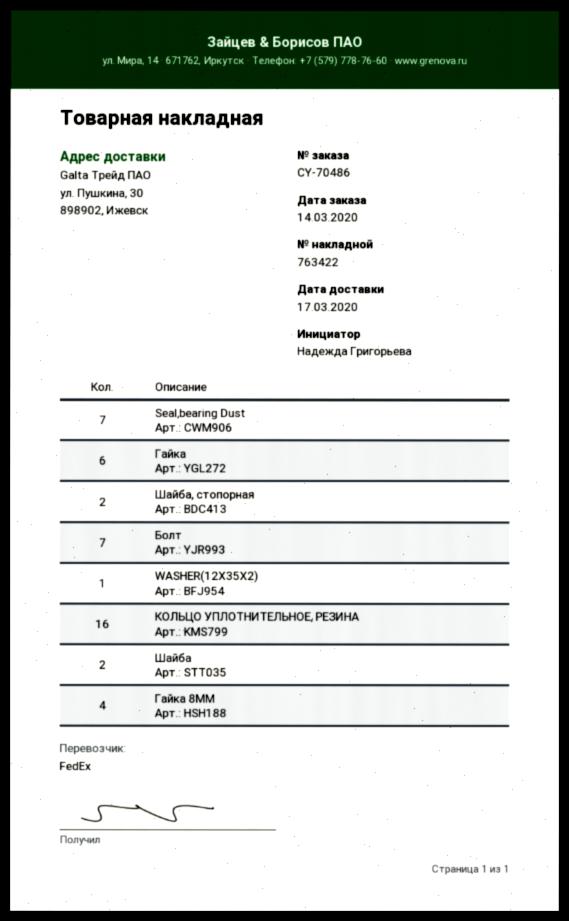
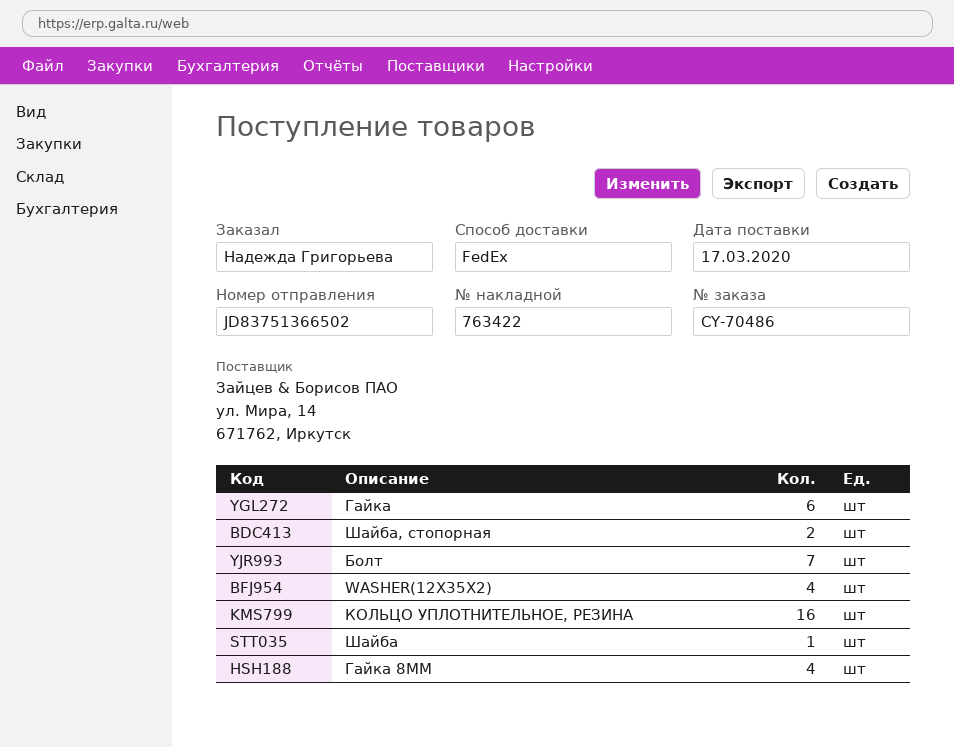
Seal,bearing Dust: 7 -> none
WASHER(12X35X2): 1 -> 4
Шайба: 2 -> 1

